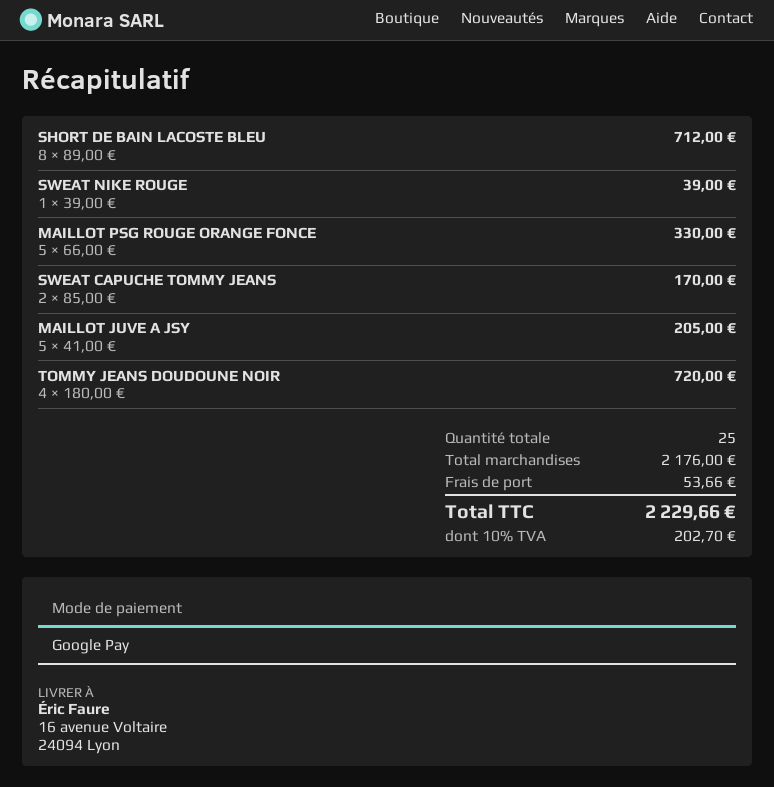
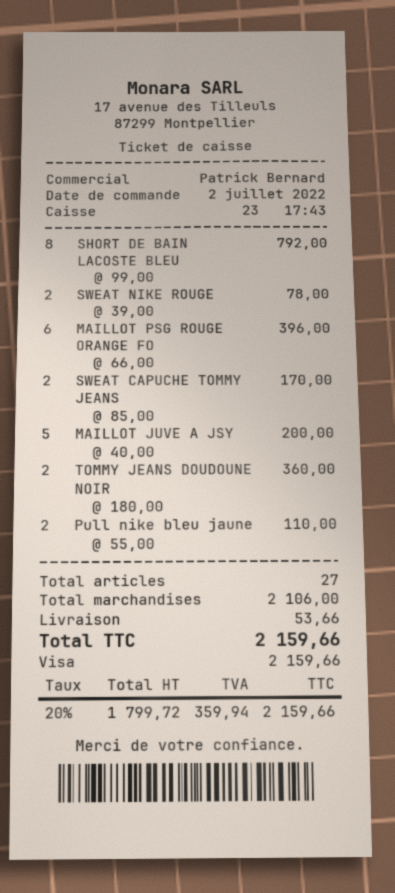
payment method: Google Pay -> Visa
SHORT DE BAIN LACOSTE BLEU: 8 x 89.00 = 712.00 -> 8 x 99.00 = 792.00
SWEAT NIKE ROUGE: 1 x 39.00 = 39.00 -> 2 x 39.00 = 78.00
MAILLOT PSG ROUGE ORANGE FONCE: 5 x 66.00 = 330.00 -> 6 x 66.00 = 396.00
MAILLOT JUVE A JSY: 5 x 41.00 = 205.00 -> 5 x 40.00 = 200.00
TOMMY JEANS DOUDOUNE NOIR: 4 x 180.00 = 720.00 -> 2 x 180.00 = 360.00
Pull nike bleu jaune: none -> 2 x 55.00 = 110.00
total quantity: 25 -> 27
subtotal: 2176.00 -> 2106.00
tax: 10% = 202.70 -> 20% = 359.94
total: 2229.66 -> 2159.66

